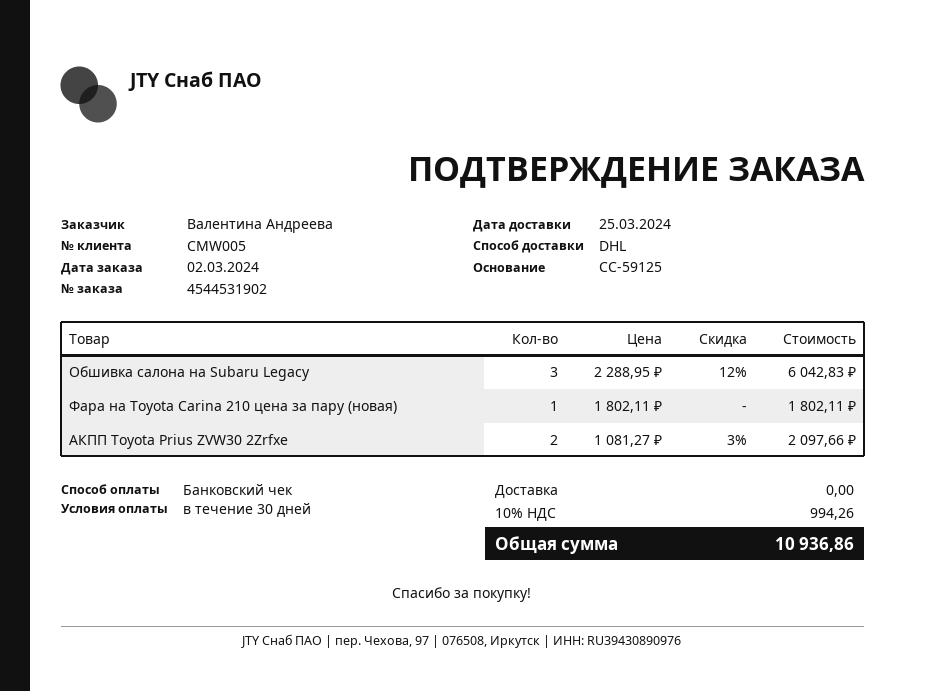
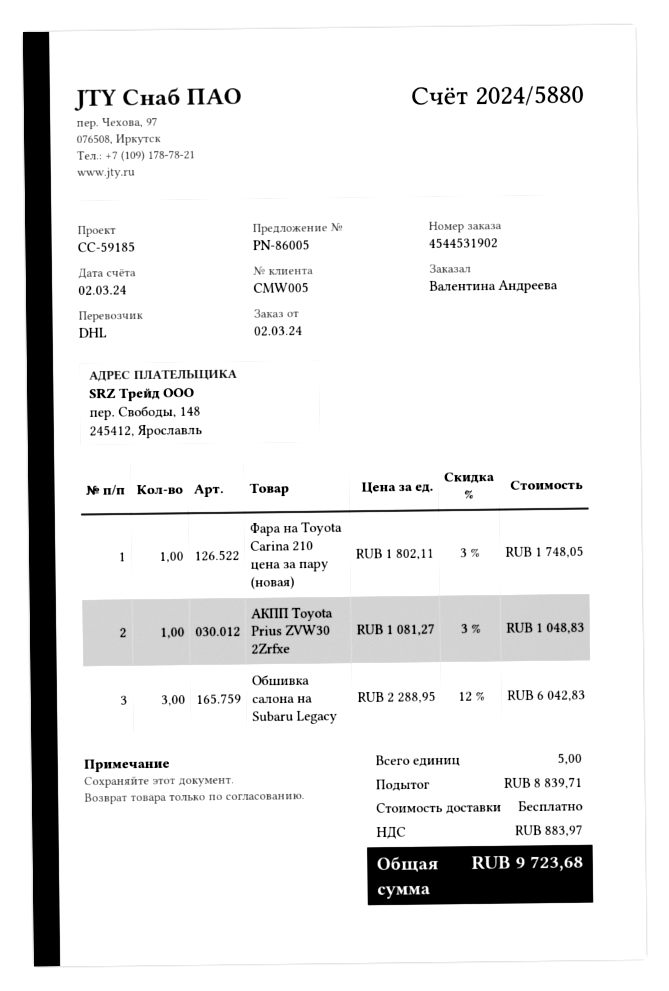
reference: CC-59125 -> CC-59185
Фара на Toyota Carina 210 цена за пару (новая): 1 x 1802.11 = 1802.11 -> 1 x 1802.11 - 3% = 1748.05
АКПП Toyota Prius ZVW30 2Zrfxe: 2 x 1081.27 - 3% = 2097.66 -> 1 x 1081.27 - 3% = 1048.83
tax: 994.26 -> 883.97
total: 10936.86 -> 9723.68

